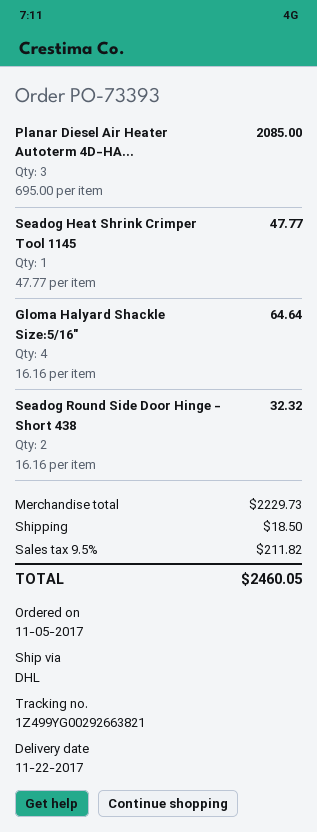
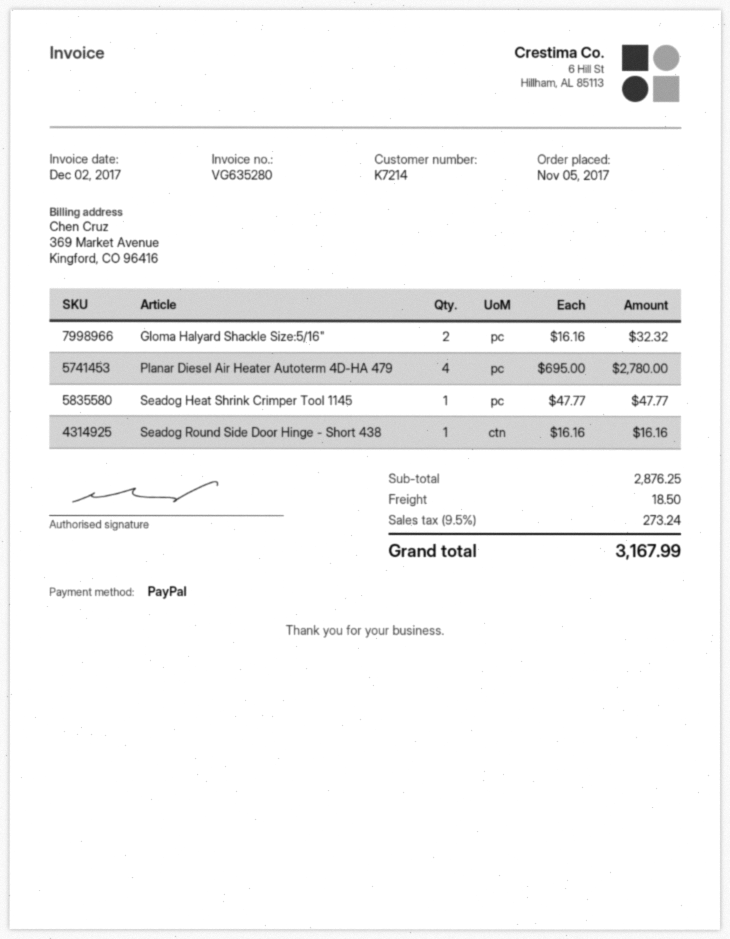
Planar Diesel Air Heater Autoterm 4D-HA...: 3 x 695.00 = 2085.00 -> 4 x 695.00 = 2780.00
Gloma Halyard Shackle Size:5/16": 4 x 16.16 = 64.64 -> 2 x 16.16 = 32.32
Seadog Round Side Door Hinge - Short 438: 2 x 16.16 = 32.32 -> 1 x 16.16 = 16.16
subtotal: 2229.73 -> 2876.25
tax: 9.5% = 211.82 -> 9.5% = 273.24
total: 2460.05 -> 3167.99

